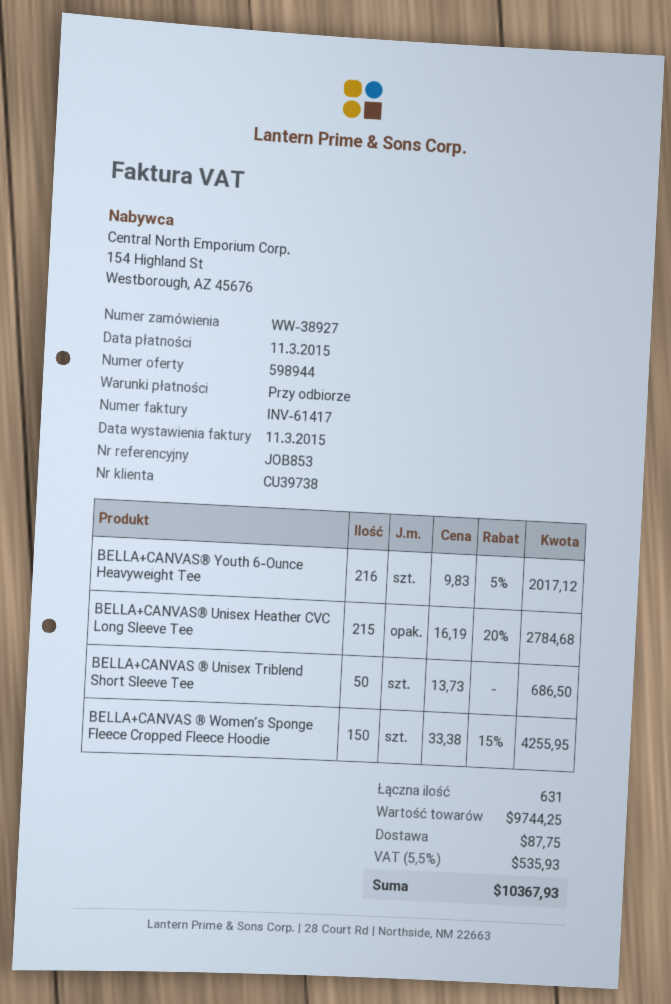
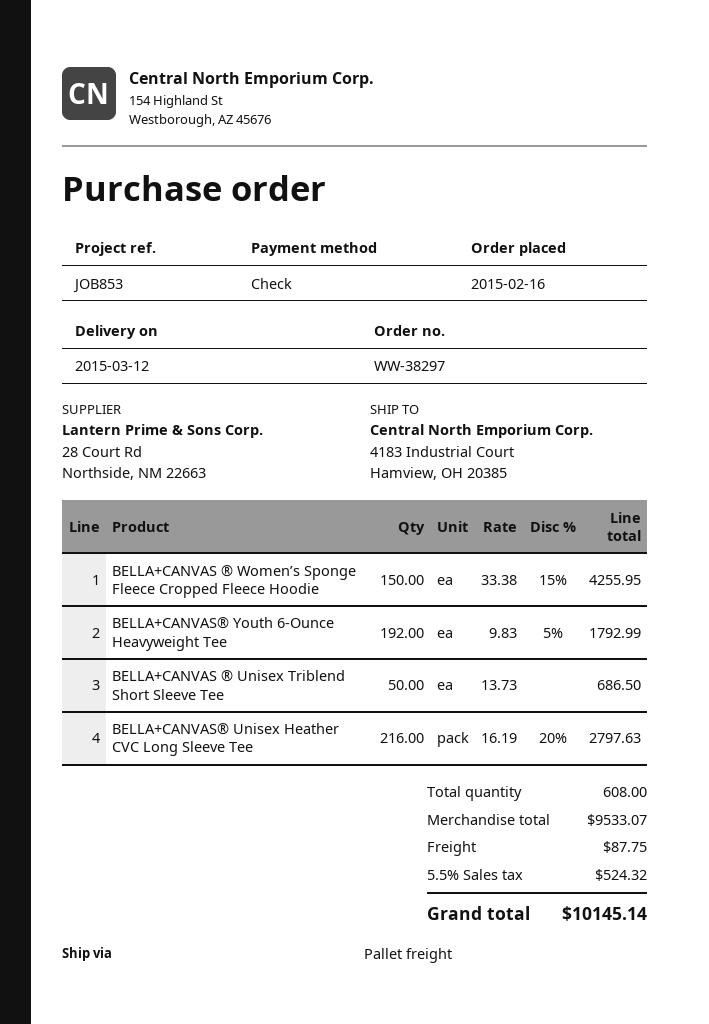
order number: WW-38927 -> WW-38297
BELLA+CANVAS® Youth 6-Ounce Heavyweight Tee: 216 x 9.83 - 5% = 2017.12 -> 192 x 9.83 - 5% = 1792.99
BELLA+CANVAS® Unisex Heather CVC Long Sleeve Tee: 215 x 16.19 - 20% = 2784.68 -> 216 x 16.19 - 20% = 2797.63
total quantity: 631 -> 608
subtotal: 9744.25 -> 9533.07
tax: 5.5% = 535.93 -> 5.5% = 524.32
total: 10367.93 -> 10145.14

